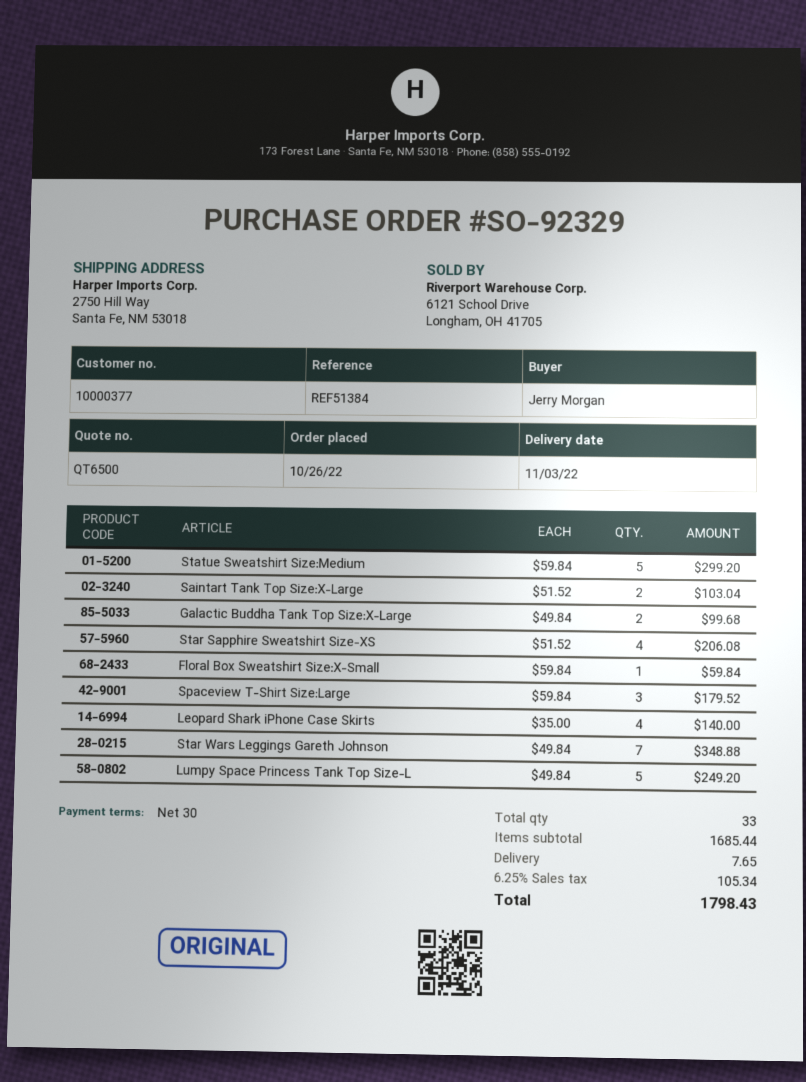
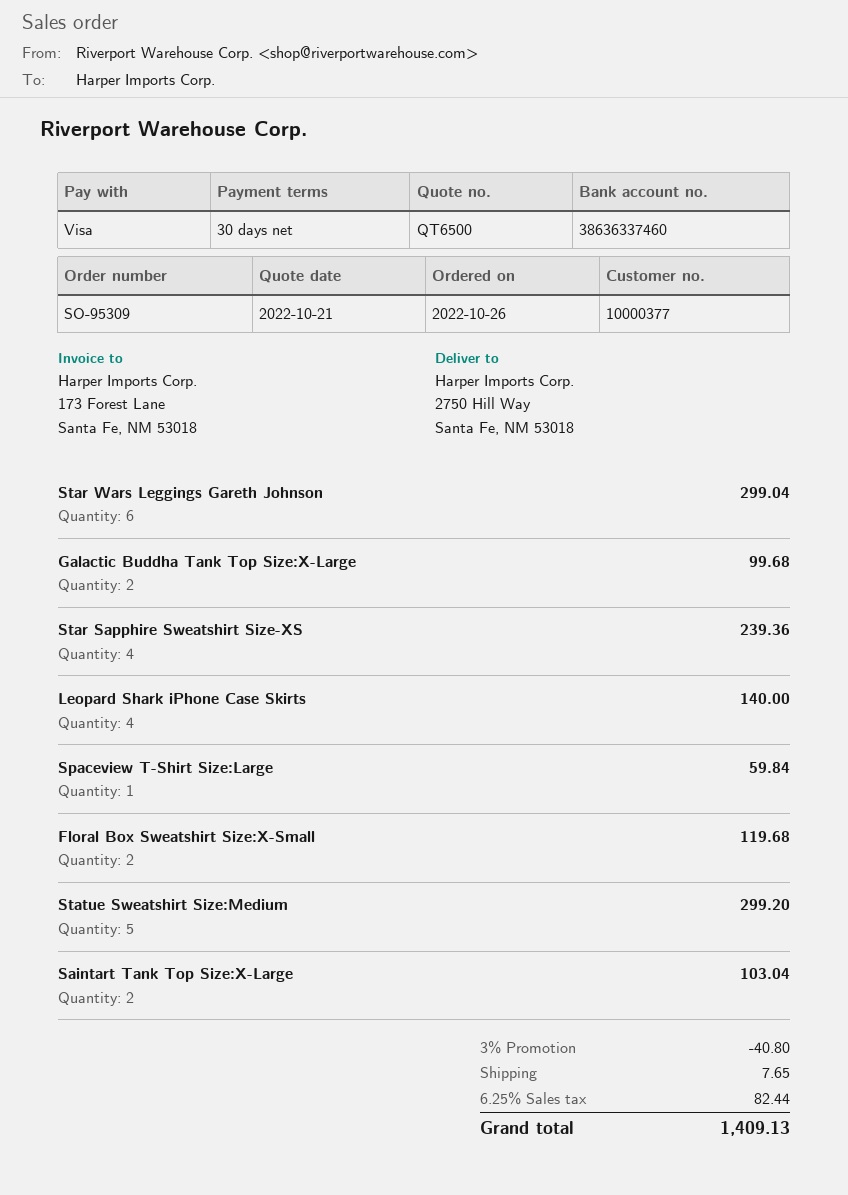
order number: SO-92329 -> SO-95309
Star Sapphire Sweatshirt Size-XS: 4 for 206.08 -> 4 for 239.36
Floral Box Sweatshirt Size:X-Small: 1 for 59.84 -> 2 for 119.68
Spaceview T-Shirt Size:Large: 3 for 179.52 -> 1 for 59.84
Star Wars Leggings Gareth Johnson: 7 for 348.88 -> 6 for 299.04
Lumpy Space Princess Tank Top Size-L: 5 for 249.20 -> none
discount: none -> 3% = 40.80
tax: 6.25% = 105.34 -> 6.25% = 82.44
total: 1798.43 -> 1409.13

